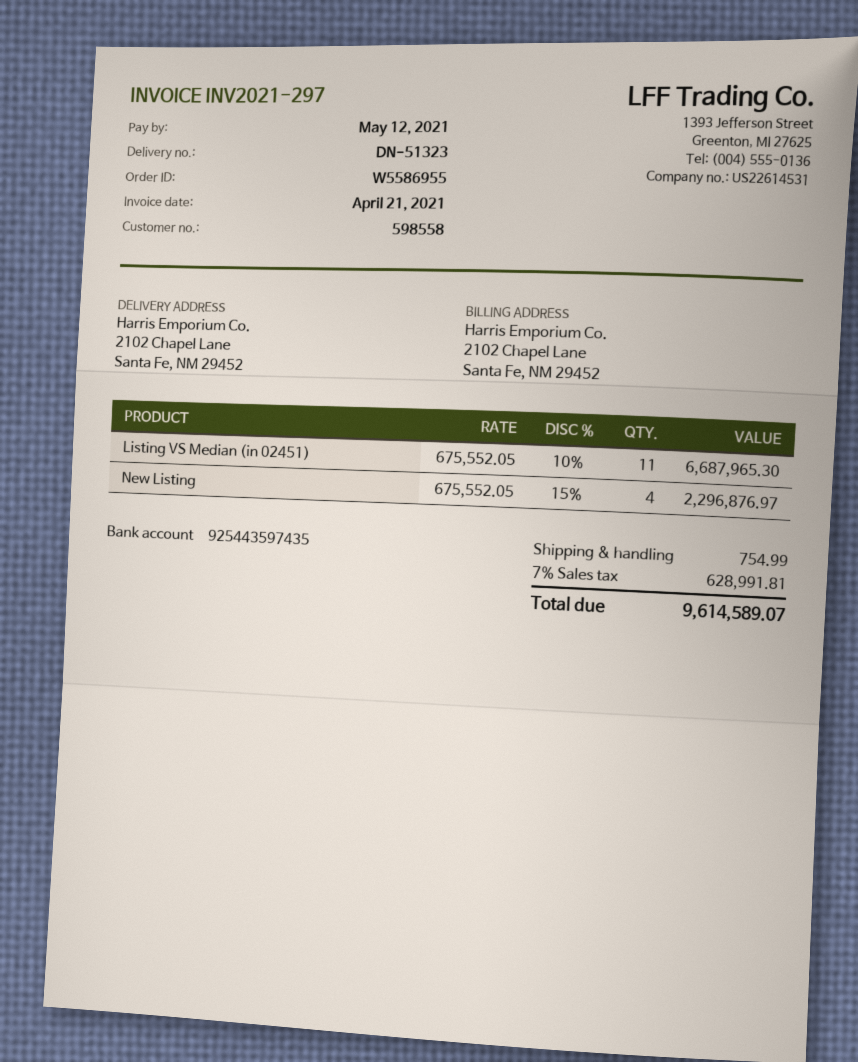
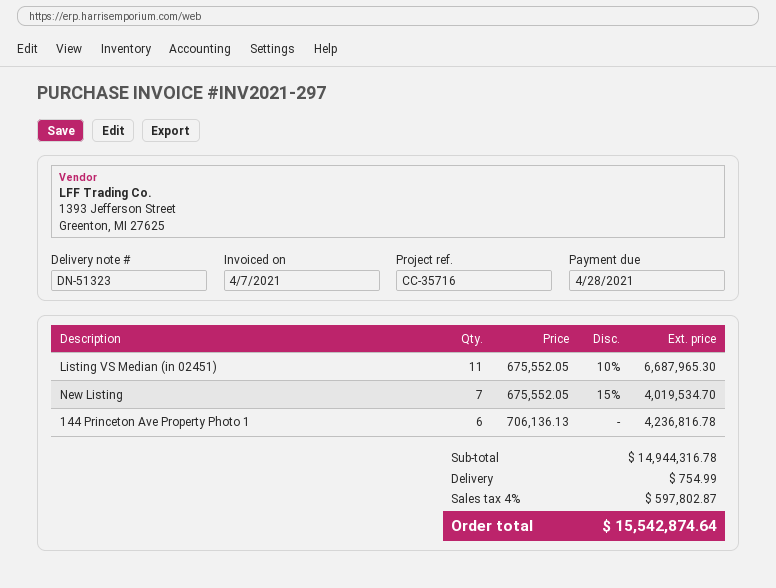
invoice date: 2021-04-21 -> 2021-04-07
due date: 2021-05-12 -> 2021-04-28
New Listing: 4 x 675552.05 - 15% = 2296876.97 -> 7 x 675552.05 - 15% = 4019534.70
144 Princeton Ave Property Photo 1: none -> 6 x 706136.13 = 4236816.78
tax: 7% = 628991.81 -> 4% = 597802.87
total: 9614589.07 -> 15542874.64

